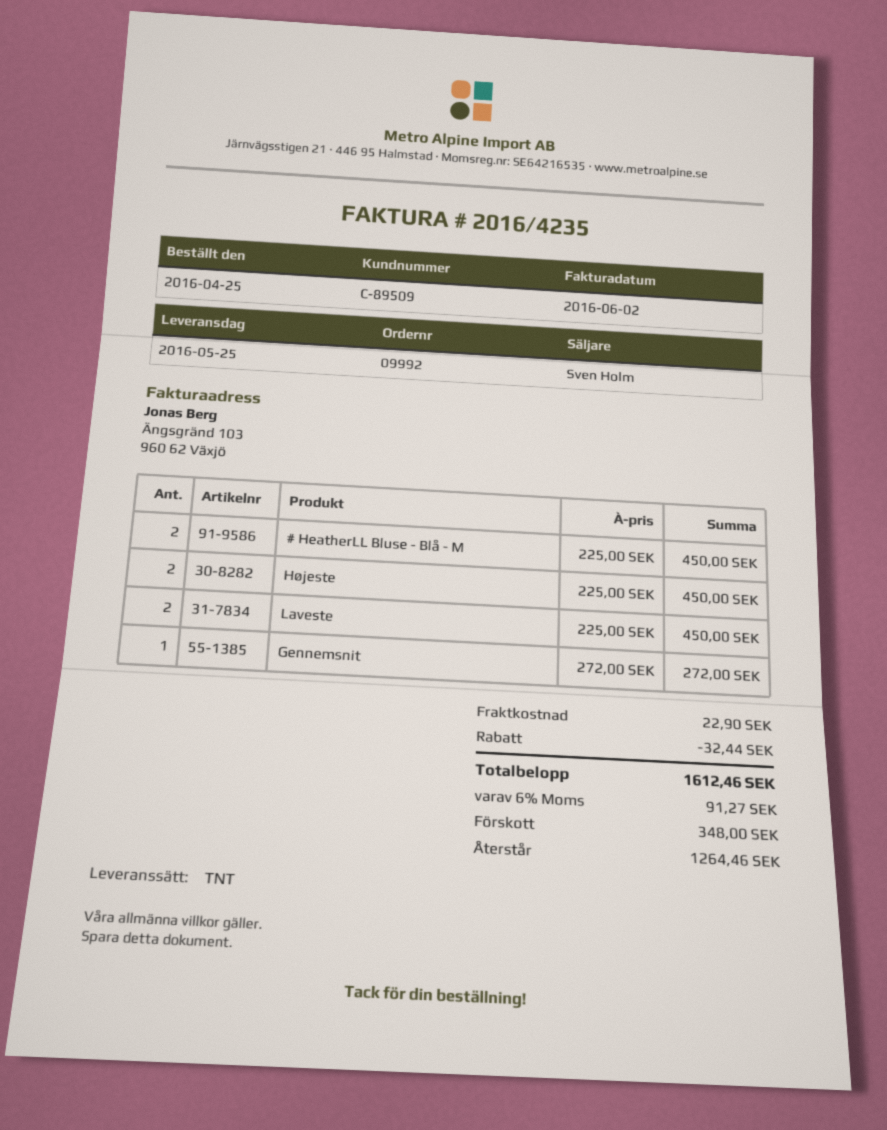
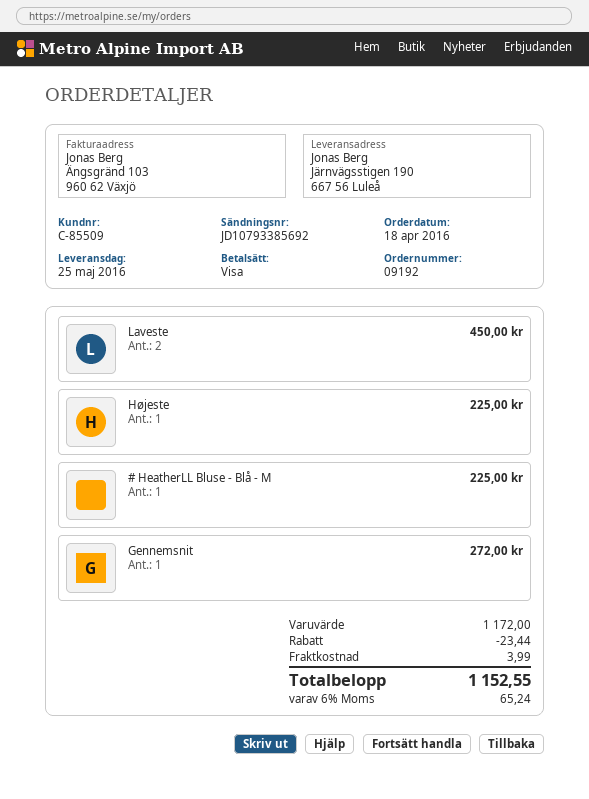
order number: 09992 -> 09192
order date: 2016-04-25 -> 2016-04-18
customer number: C-89509 -> C-85509
# HeatherLL Bluse - Blå - M: 2 for 450.00 -> 1 for 225.00
Højeste: 2 for 450.00 -> 1 for 225.00
discount: 32.44 -> 23.44
shipping: 22.90 -> 3.99
tax: 6% = 91.27 -> 6% = 65.24
total: 1612.46 -> 1152.55

